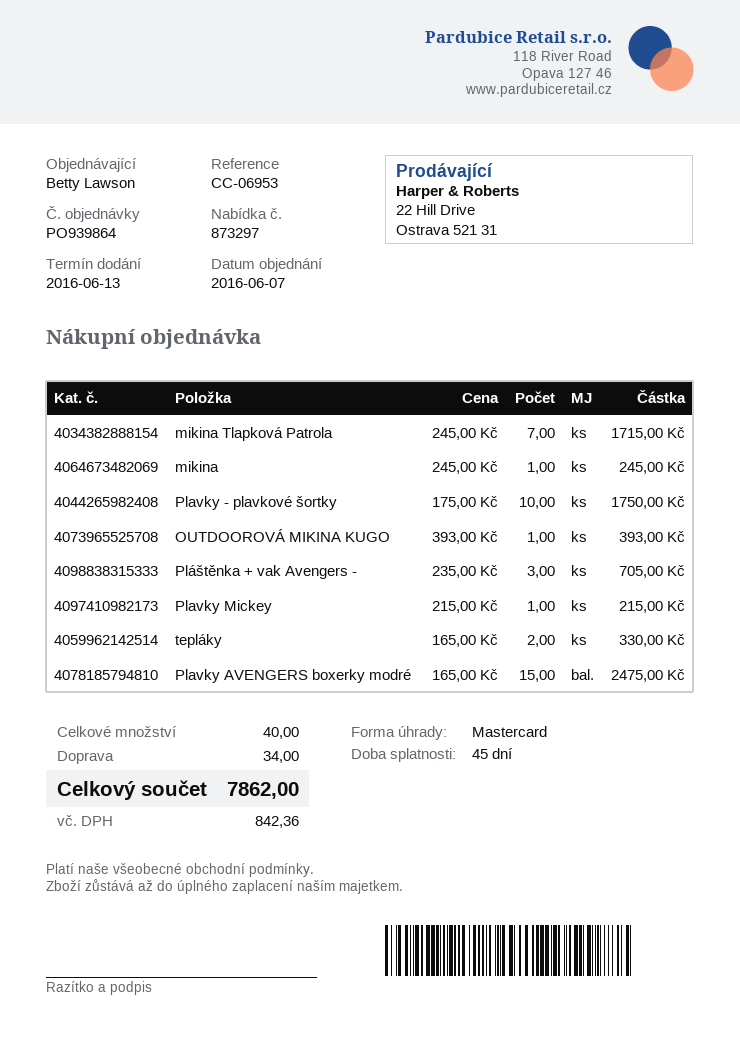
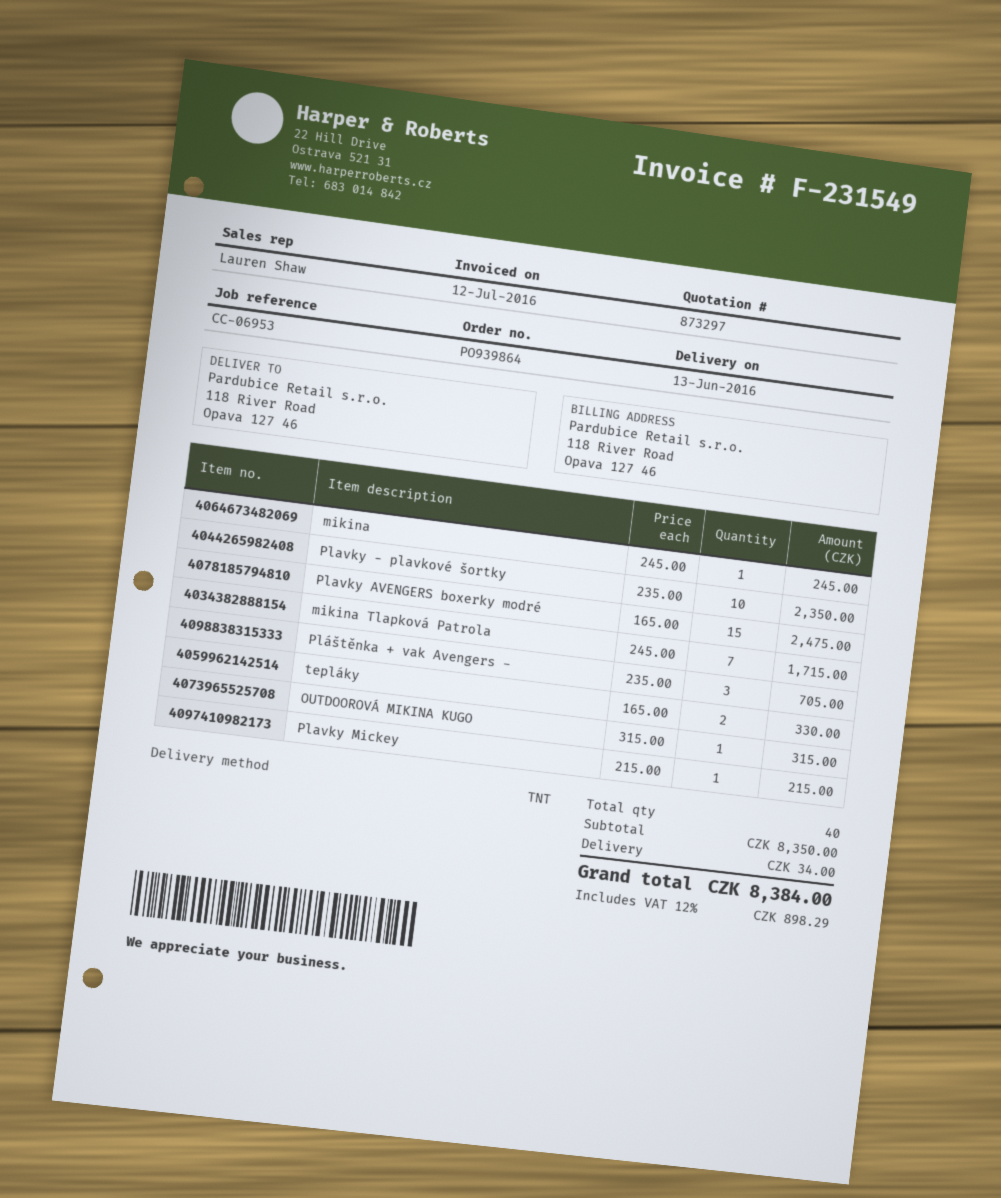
Plavky - plavkové šortky: 10 x 175.00 = 1750.00 -> 10 x 235.00 = 2350.00
OUTDOOROVÁ MIKINA KUGO: 1 x 393.00 = 393.00 -> 1 x 315.00 = 315.00
tax: 842.36 -> 898.29
total: 7862.00 -> 8384.00

